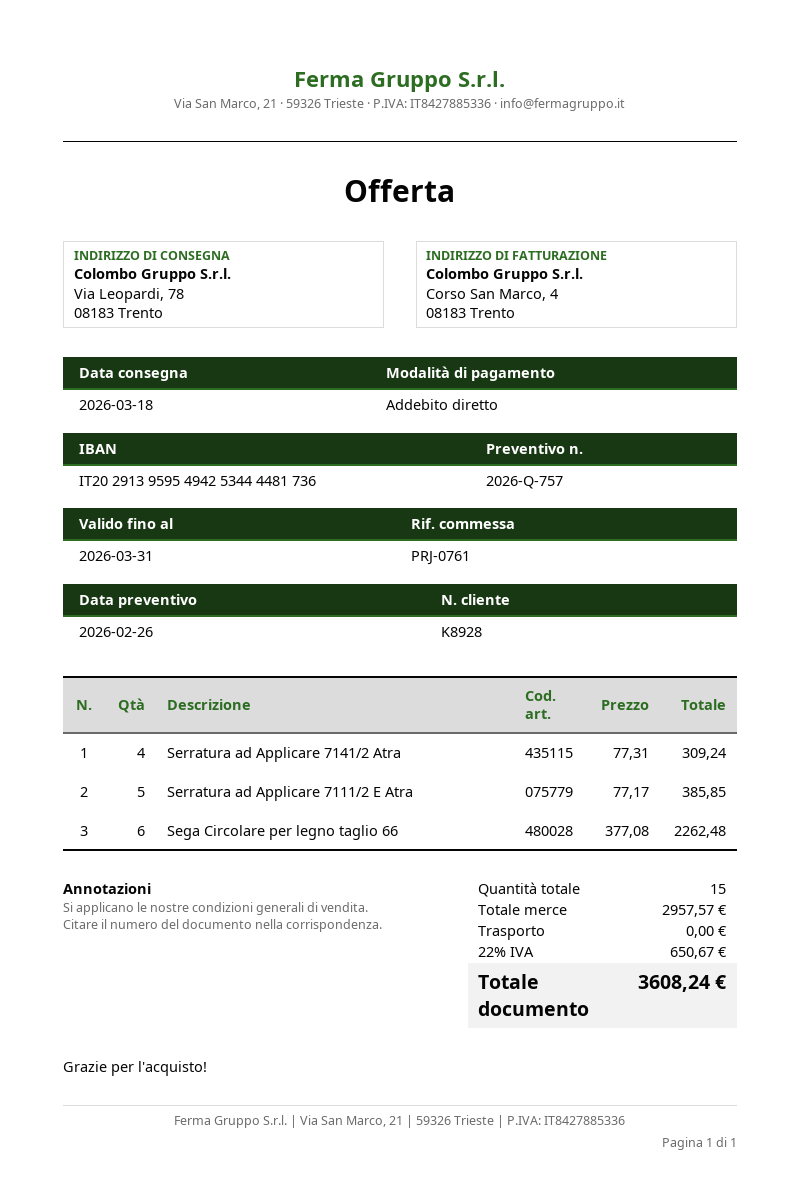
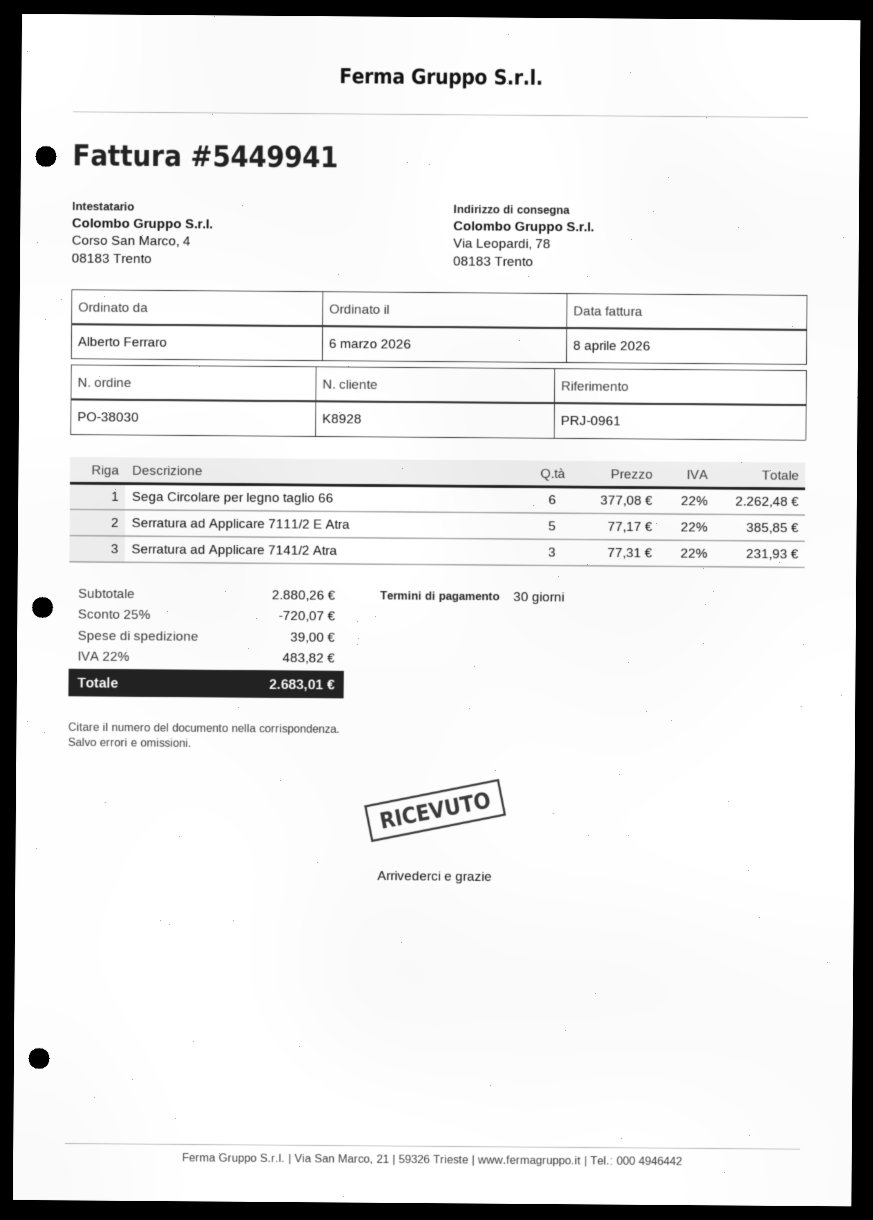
reference: PRJ-0761 -> PRJ-0961
Serratura ad Applicare 7141/2 Atra: 4 x 77.31 = 309.24 -> 3 x 77.31 = 231.93
subtotal: 2957.57 -> 2880.26
discount: none -> 25% = 720.07
shipping: 0.00 -> 39.00
tax: 22% = 650.67 -> 22% = 483.82
total: 3608.24 -> 2683.01

